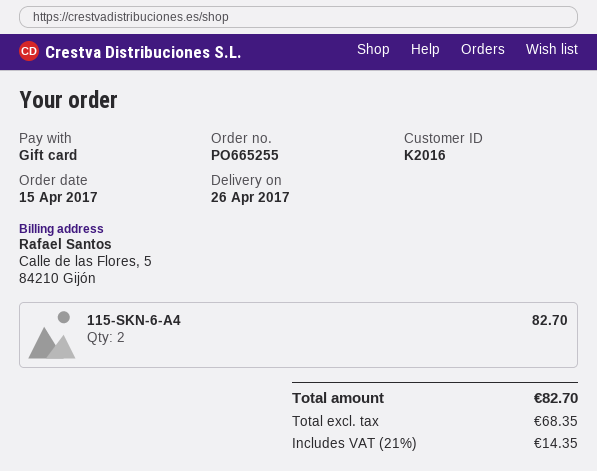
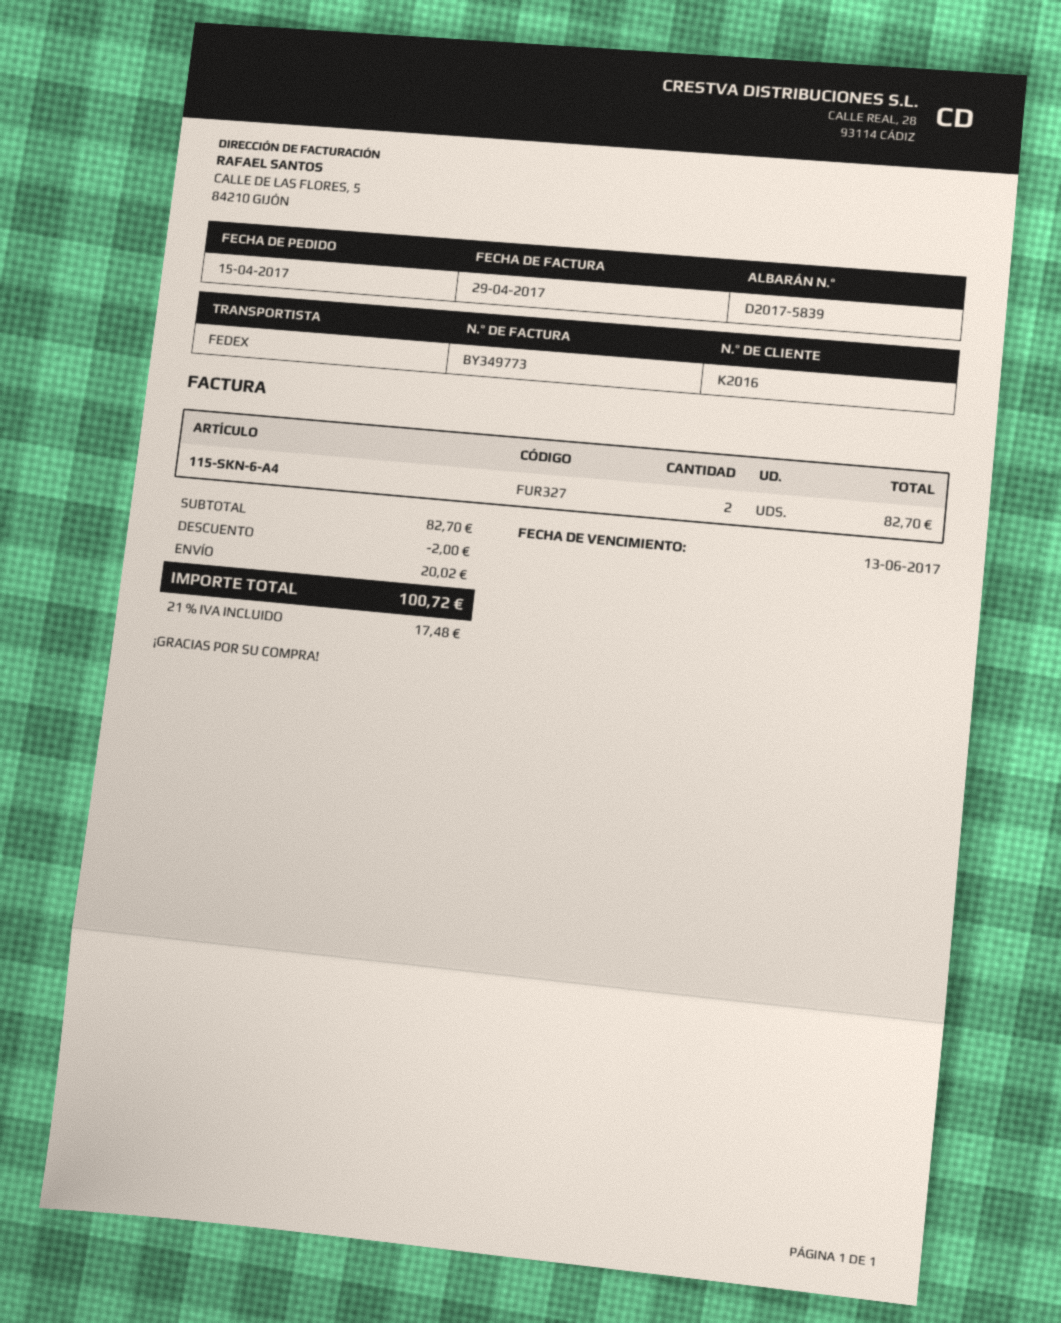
discount: none -> 2.00
shipping: none -> 20.02
tax: 21% = 14.35 -> 21% = 17.48
total: 82.70 -> 100.72

